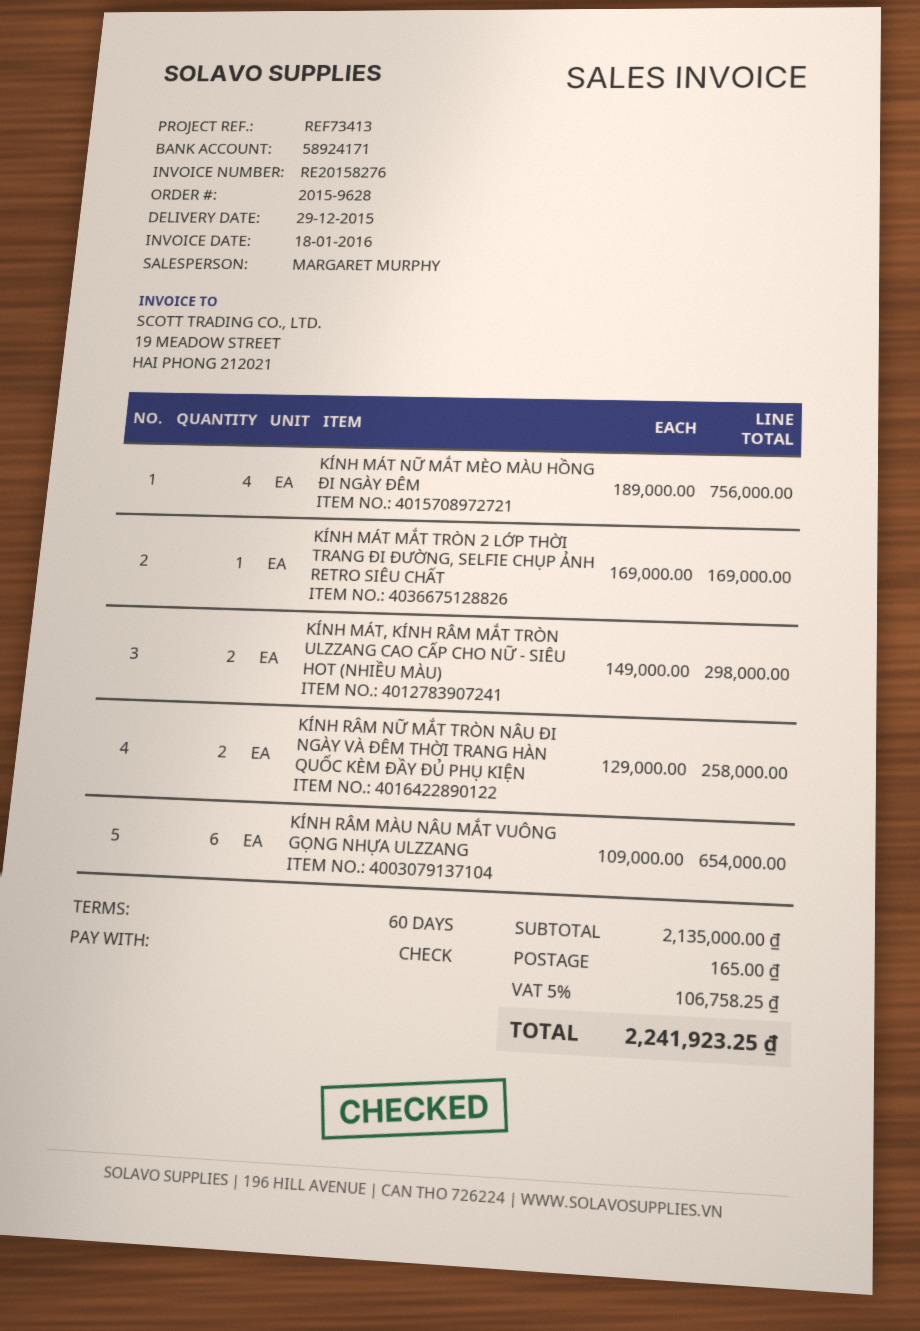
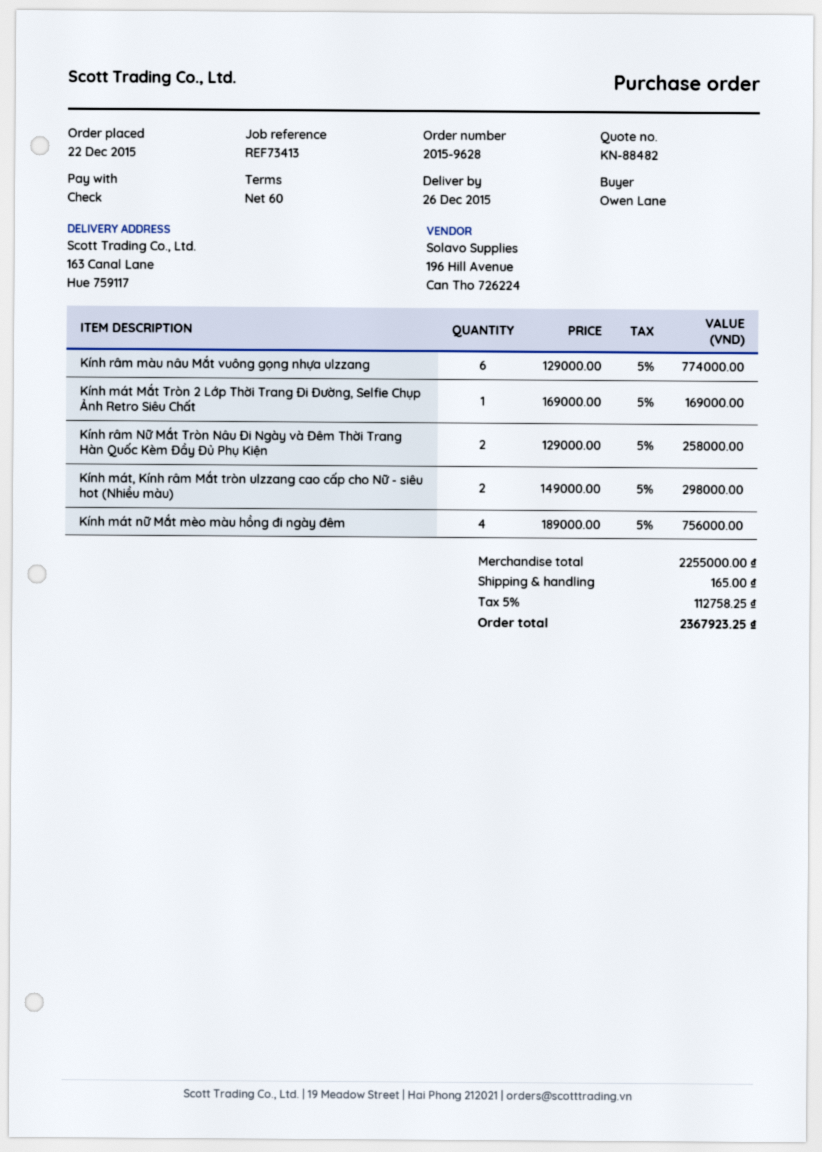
delivery date: 2015-12-29 -> 2015-12-26
KÍNH RÂM MÀU NÂU MẮT VUÔNG GỌNG NHỰA ULZZANG: 6 x 109000.00 = 654000.00 -> 6 x 129000.00 = 774000.00
subtotal: 2135000.00 -> 2255000.00
tax: 5% = 106758.25 -> 5% = 112758.25
total: 2241923.25 -> 2367923.25

